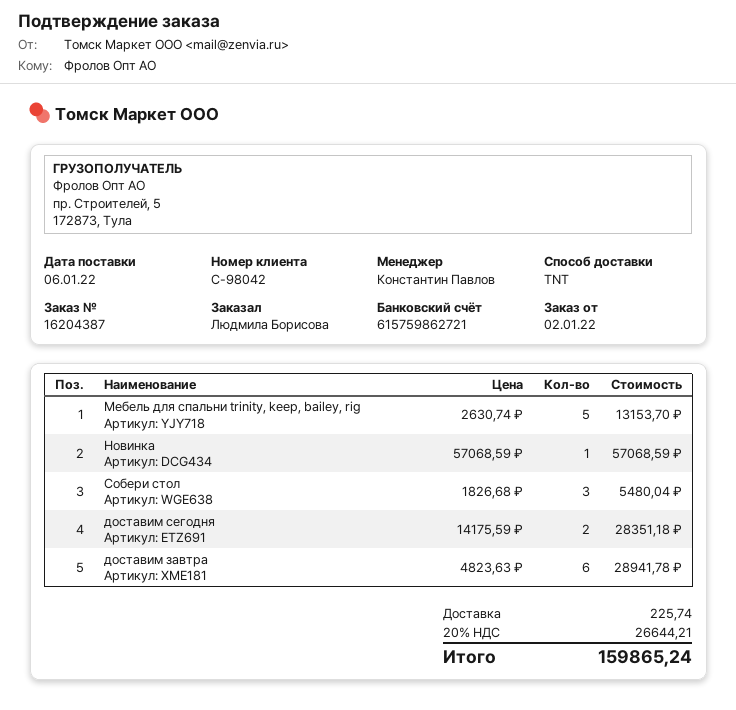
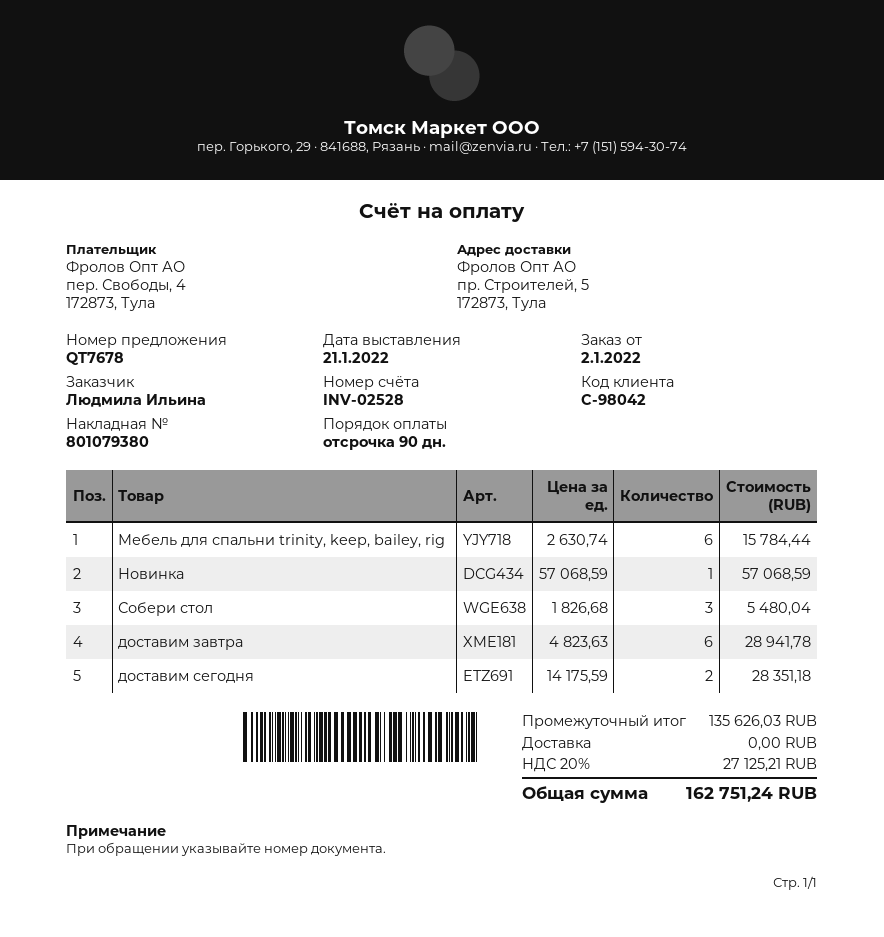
ordered by: Людмила Борисова -> Людмила Ильина
Мебель для спальни trinity, keep, bailey, rig: 5 x 2630.74 = 13153.70 -> 6 x 2630.74 = 15784.44
shipping: 225.74 -> 0.00
tax: 20% = 26644.21 -> 20% = 27125.21
total: 159865.24 -> 162751.24

